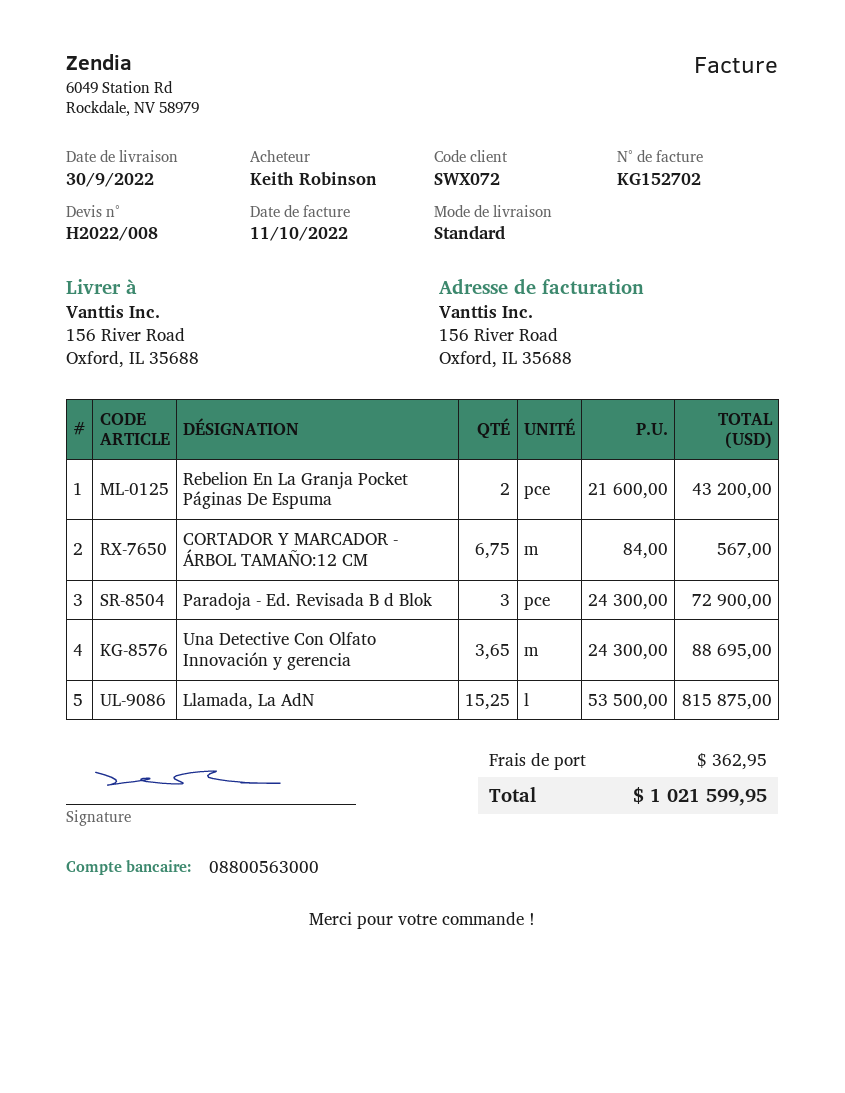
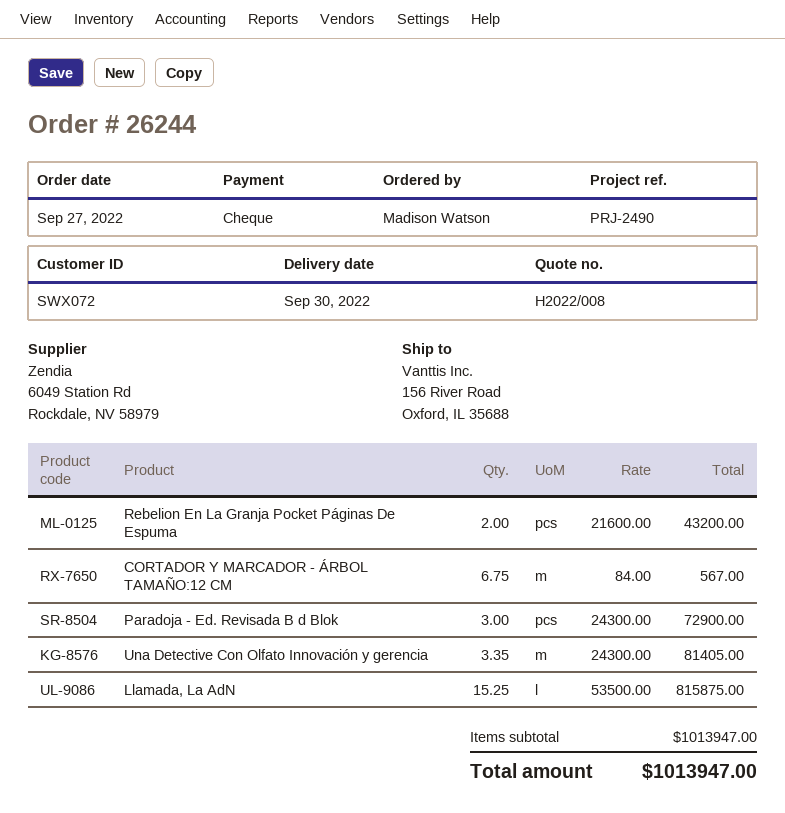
ordered by: Keith Robinson -> Madison Watson
Una Detective Con Olfato Innovación y gerencia: 3.65 x 24300.00 = 88695.00 -> 3.35 x 24300.00 = 81405.00
shipping: 362.95 -> none
total: 1021599.95 -> 1013947.00

